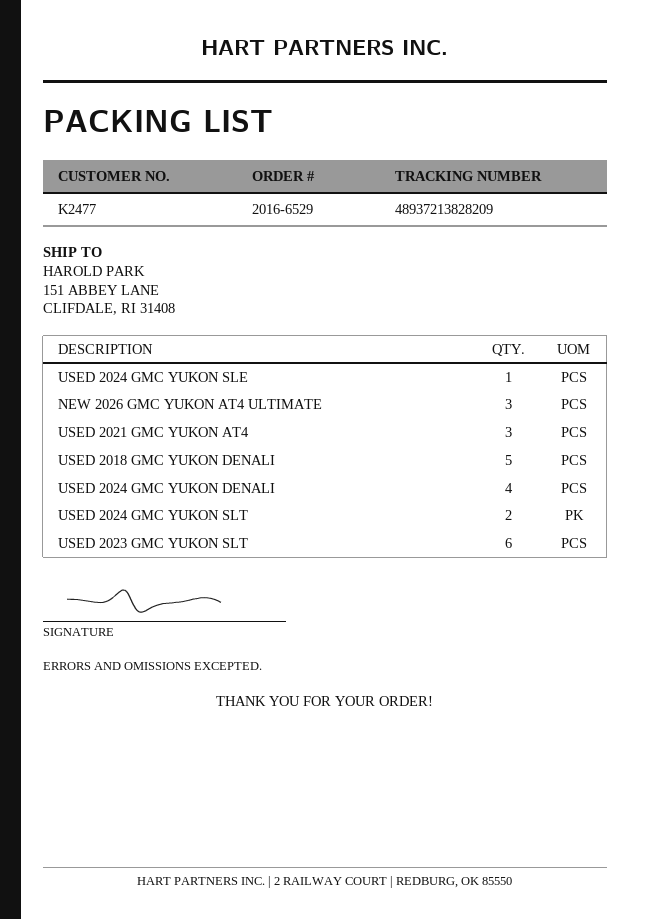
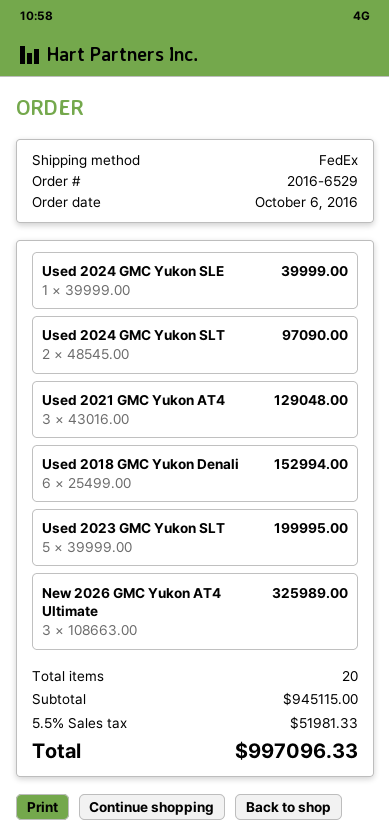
USED 2018 GMC YUKON DENALI: 5 -> 6
USED 2024 GMC YUKON DENALI: 4 -> none
USED 2023 GMC YUKON SLT: 6 -> 5

